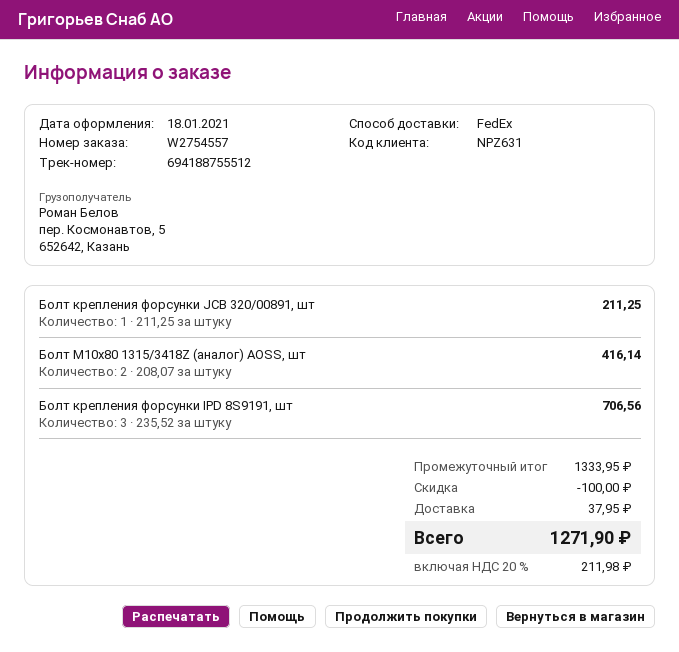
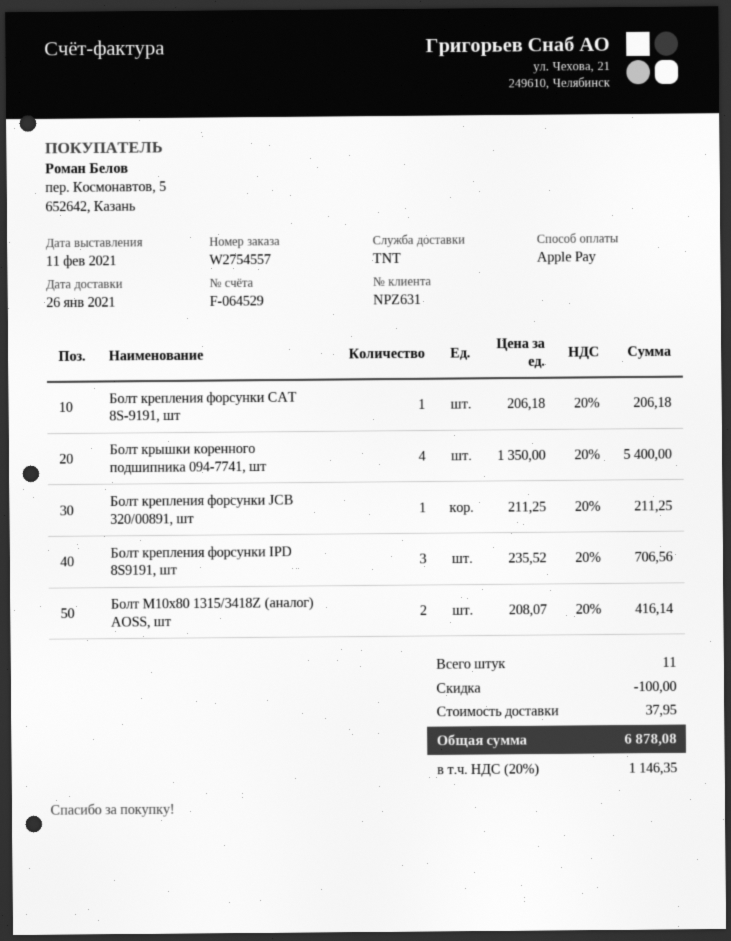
shipping method: FedEx -> TNT
Болт крепления форсунки CAT 8S-9191, шт: none -> 1 x 206.18 = 206.18
Болт крышки коренного подшипника 094-7741, шт: none -> 4 x 1350.00 = 5400.00
tax: 20% = 211.98 -> 20% = 1146.35
total: 1271.90 -> 6878.08

